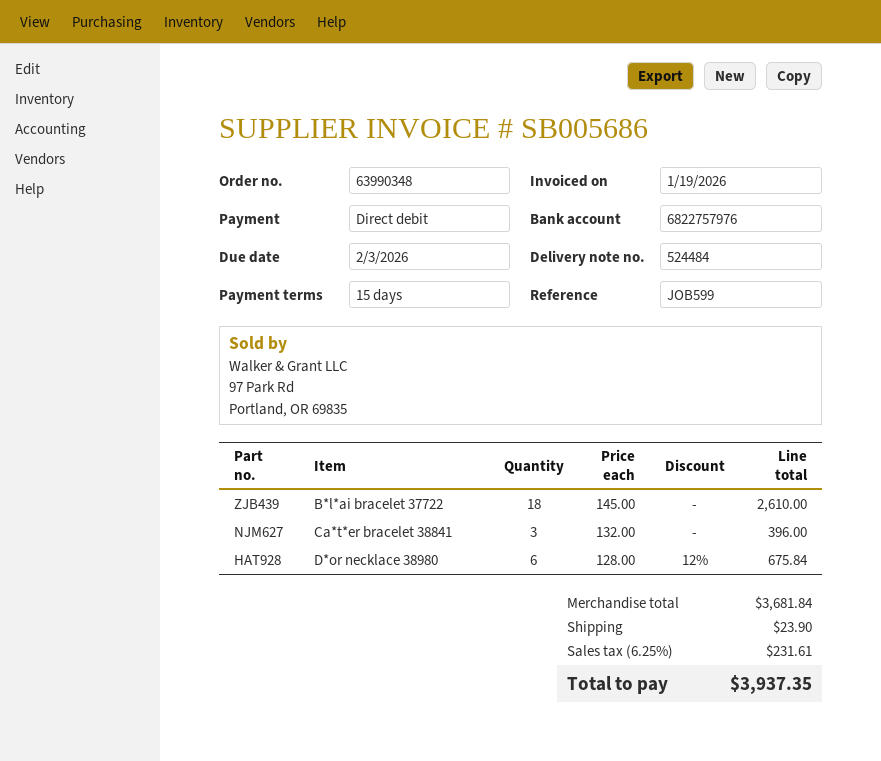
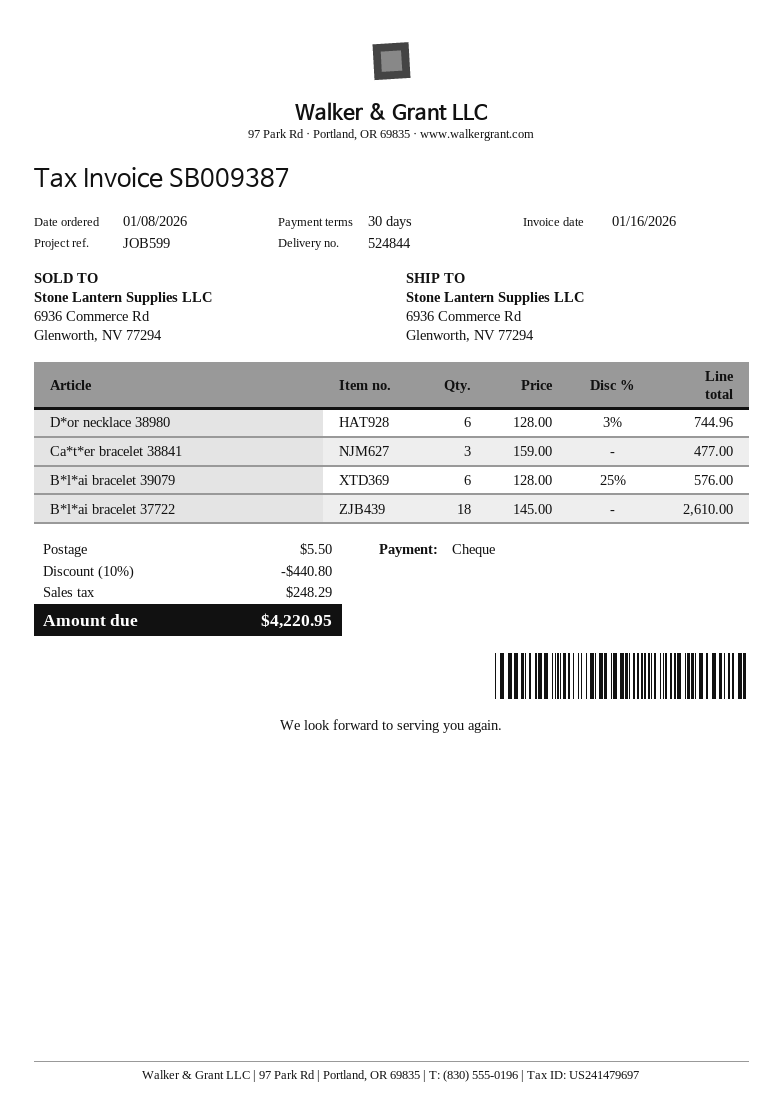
delivery note number: 524484 -> 524844
invoice number: SB005686 -> SB009387
invoice date: 2026-01-19 -> 2026-01-16
payment terms: 15 days -> 30 days
payment method: direct debit -> cheque
Ca*t*er bracelet 38841: 3 x 132.00 = 396.00 -> 3 x 159.00 = 477.00
D*or necklace 38980: 6 x 128.00 - 12% = 675.84 -> 6 x 128.00 - 3% = 744.96
B*l*ai bracelet 39079: none -> 6 x 128.00 - 25% = 576.00
discount: none -> 10% = 440.80
shipping: 23.90 -> 5.50
tax: 231.61 -> 248.29
total: 3937.35 -> 4220.95

